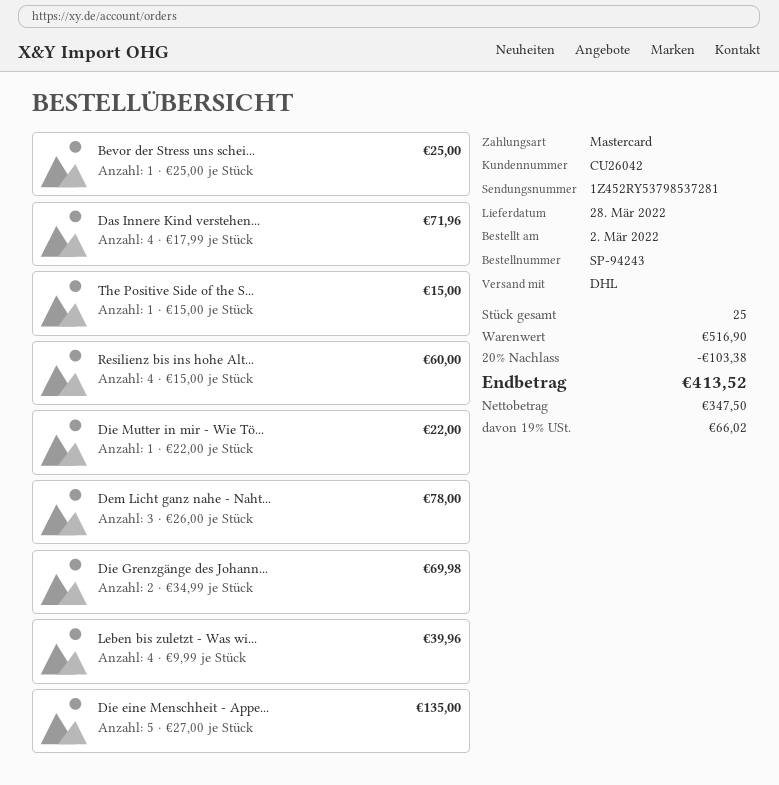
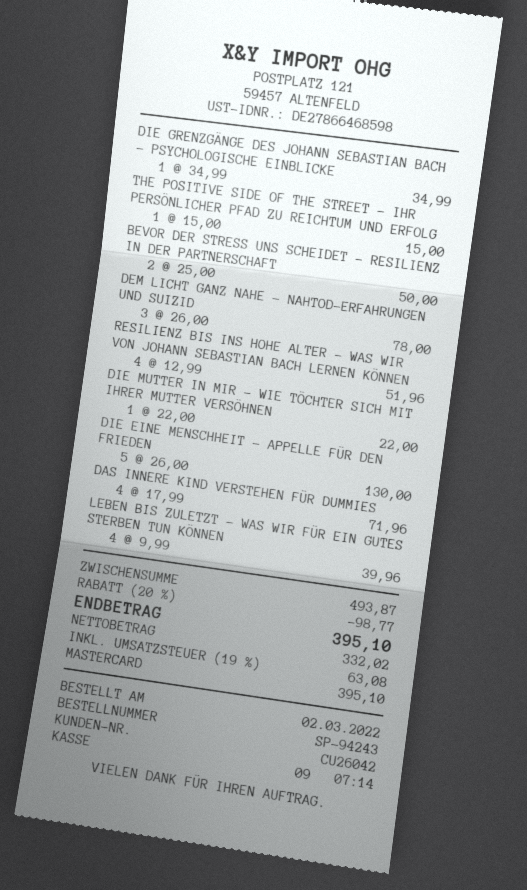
Bevor der Stress uns schei...: 1 x 25.00 = 25.00 -> 2 x 25.00 = 50.00
Resilienz bis ins hohe Alt...: 4 x 15.00 = 60.00 -> 4 x 12.99 = 51.96
Die Grenzgänge des Johann...: 2 x 34.99 = 69.98 -> 1 x 34.99 = 34.99
Die eine Menschheit - Appe...: 5 x 27.00 = 135.00 -> 5 x 26.00 = 130.00
subtotal: 516.90 -> 493.87
discount: 20% = 103.38 -> 20% = 98.77
net: 347.50 -> 332.02
tax: 19% = 66.02 -> 19% = 63.08
total: 413.52 -> 395.10

